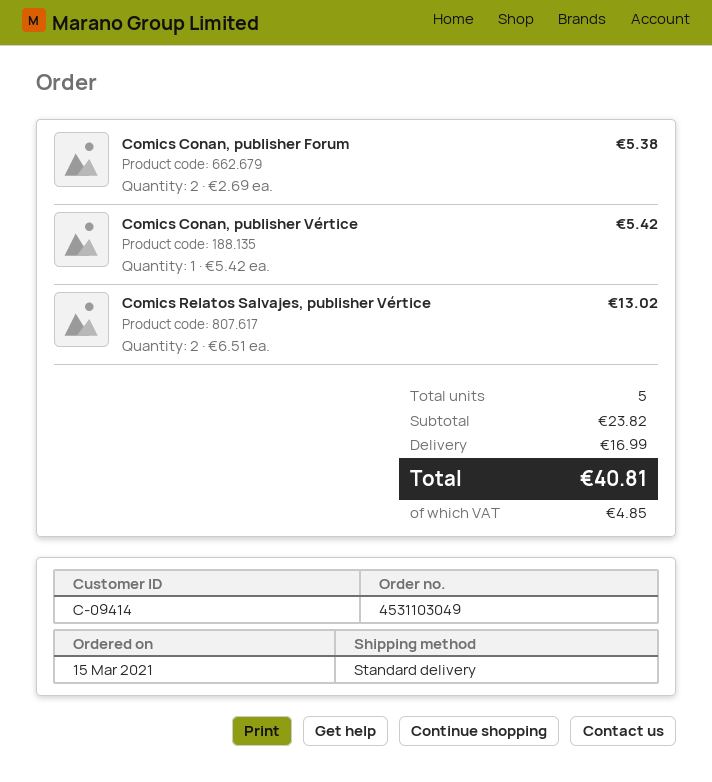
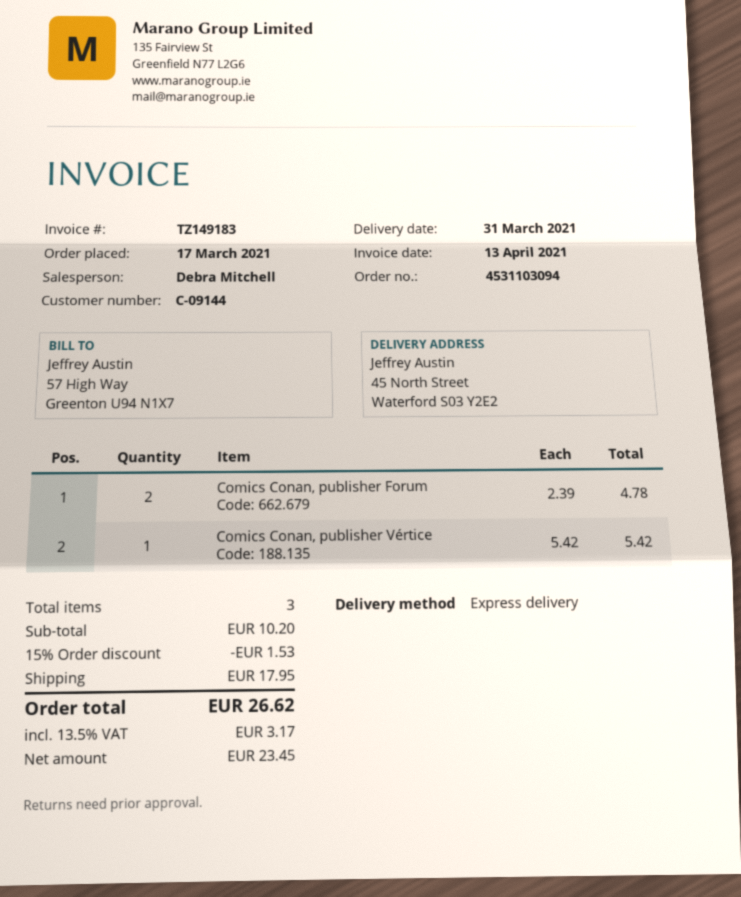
order number: 4531103049 -> 4531103094
order date: 2021-03-15 -> 2021-03-17
customer number: C-09414 -> C-09144
shipping method: standard -> express
Comics Conan, publisher Forum: 2 x 2.69 = 5.38 -> 2 x 2.39 = 4.78
Comics Relatos Salvajes, publisher Vértice: 2 x 6.51 = 13.02 -> none
total quantity: 5 -> 3
subtotal: 23.82 -> 10.20
discount: none -> 15% = 1.53
shipping: 16.99 -> 17.95
tax: 4.85 -> 3.17
total: 40.81 -> 26.62

